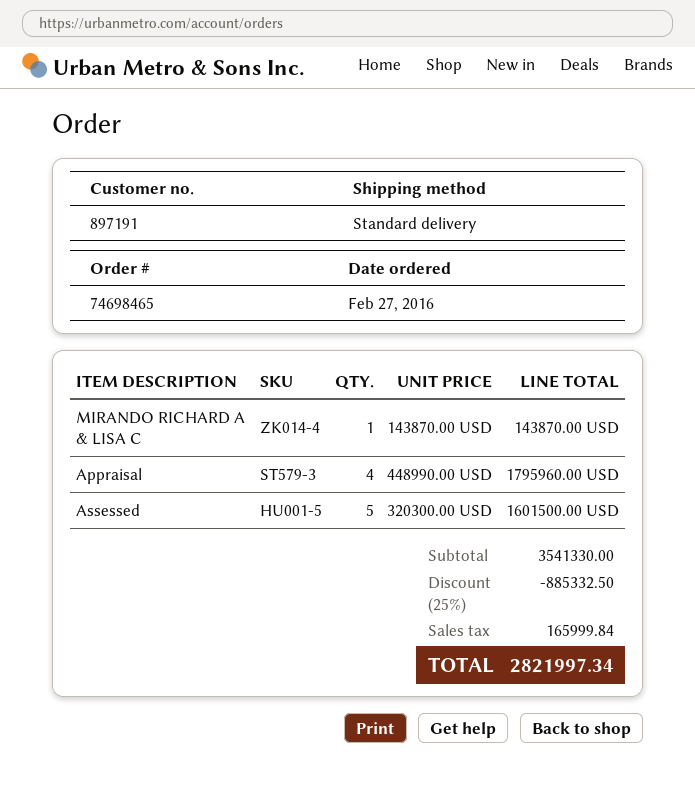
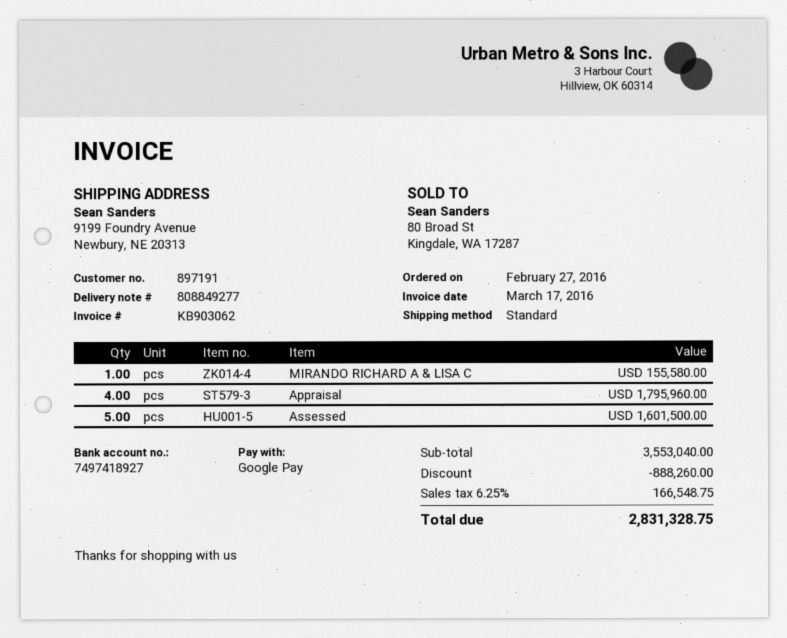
MIRANDO RICHARD A & LISA C: 1 for 143870.00 -> 1 for 155580.00
subtotal: 3541330.00 -> 3553040.00
discount: 885332.50 -> 888260.00
tax: 165999.84 -> 166548.75
total: 2821997.34 -> 2831328.75

